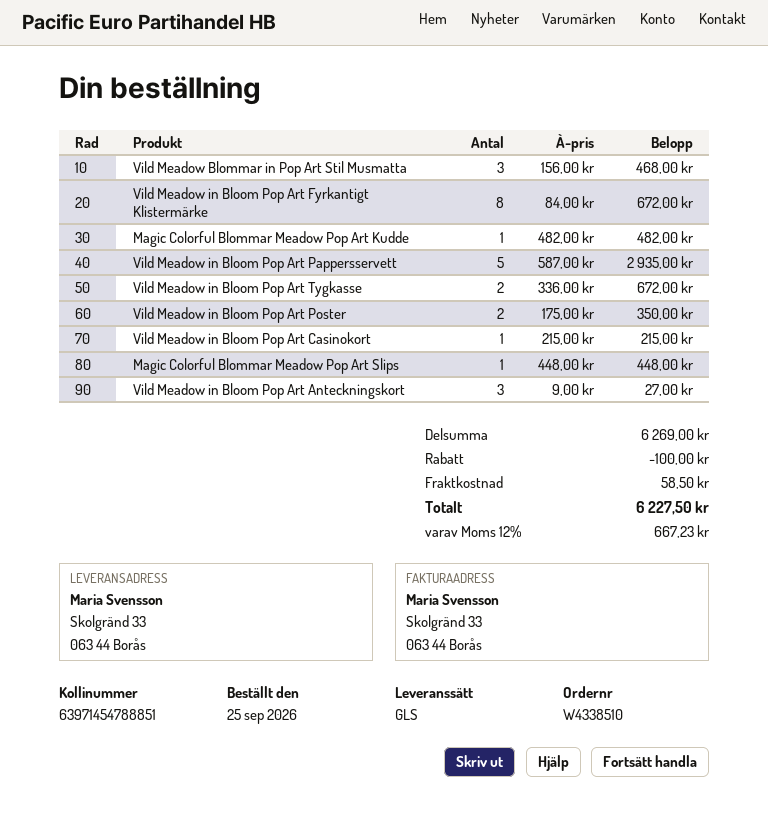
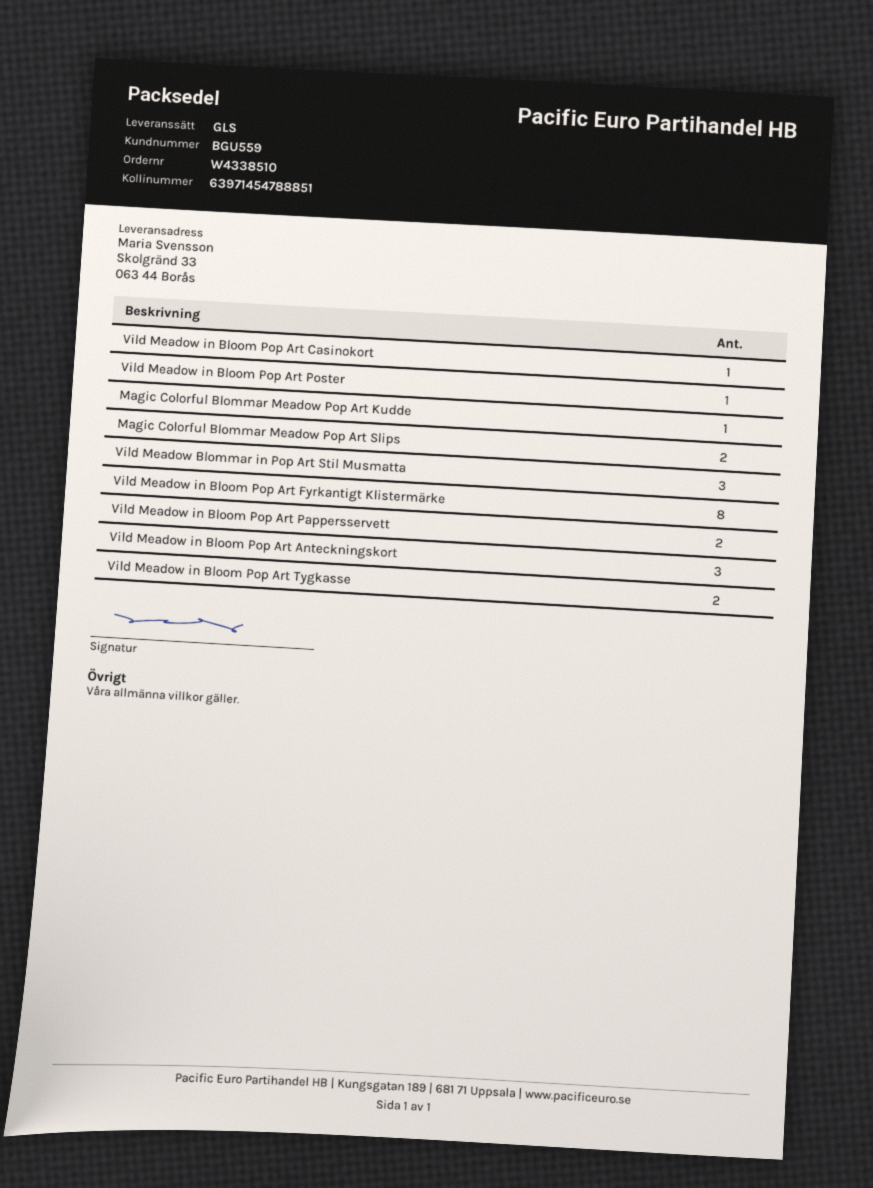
Vild Meadow in Bloom Pop Art Pappersservett: 5 -> 2
Vild Meadow in Bloom Pop Art Poster: 2 -> 1
Magic Colorful Blommar Meadow Pop Art Slips: 1 -> 2

